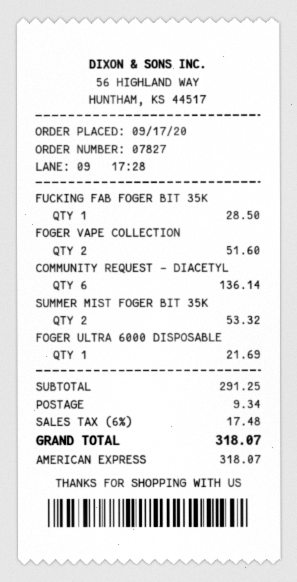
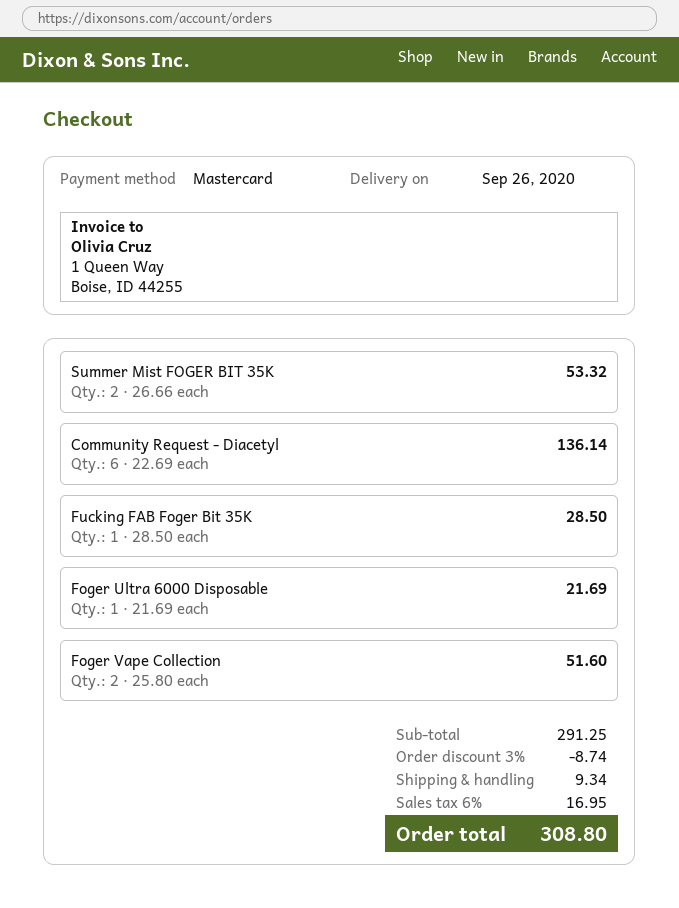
payment method: American Express -> Mastercard
discount: none -> 3% = 8.74
tax: 6% = 17.48 -> 6% = 16.95
total: 318.07 -> 308.80

